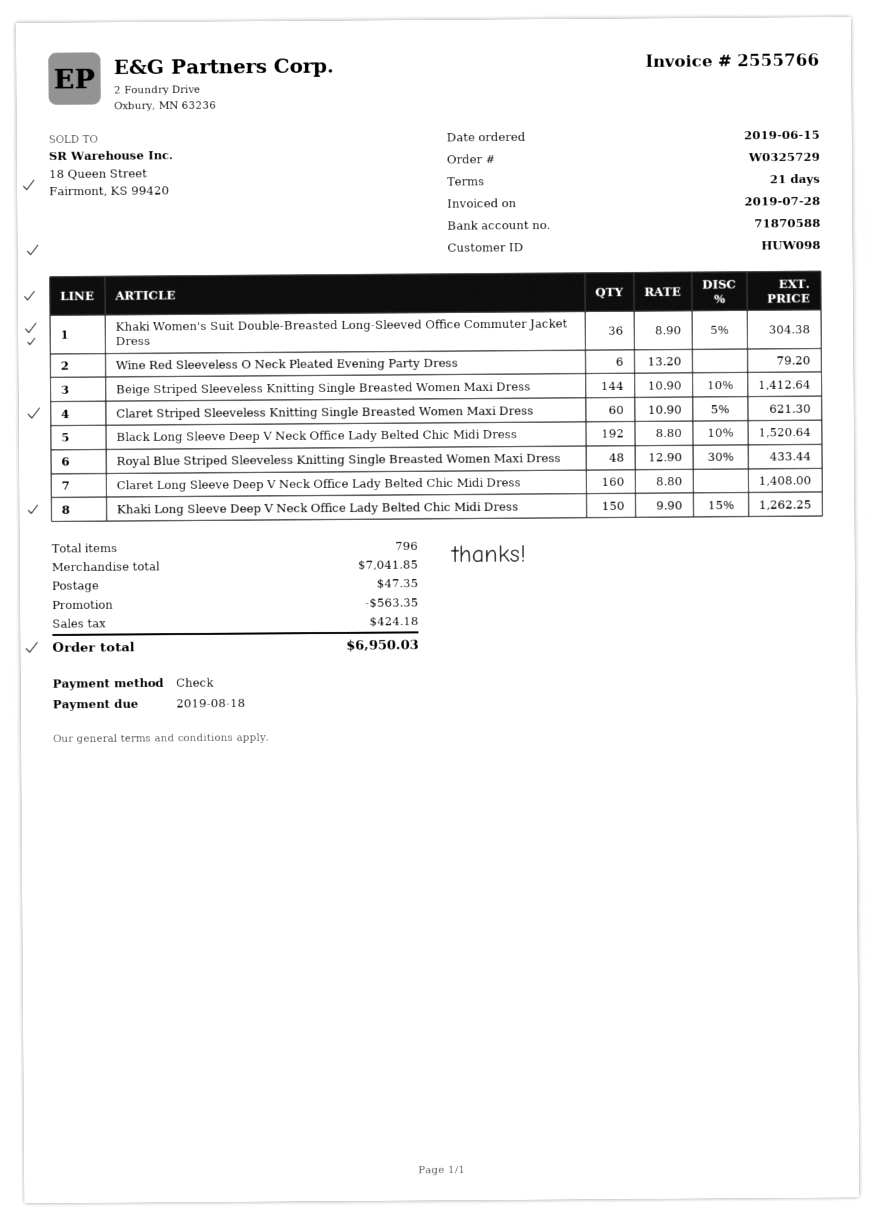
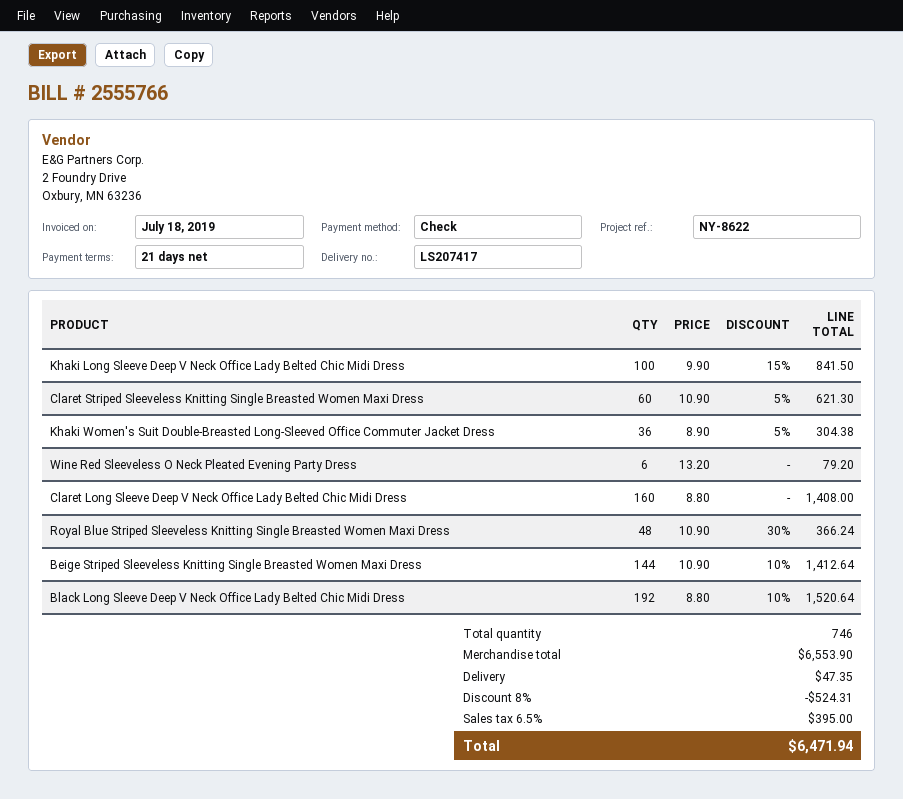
invoice date: 2019-07-28 -> 2019-07-18
Royal Blue Striped Sleeveless Knitting Single Breasted Women Maxi Dress: 48 x 12.90 - 30% = 433.44 -> 48 x 10.90 - 30% = 366.24
Khaki Long Sleeve Deep V Neck Office Lady Belted Chic Midi Dress: 150 x 9.90 - 15% = 1262.25 -> 100 x 9.90 - 15% = 841.50
total quantity: 796 -> 746
subtotal: 7041.85 -> 6553.90
discount: 563.35 -> 524.31
tax: 424.18 -> 395.00
total: 6950.03 -> 6471.94

